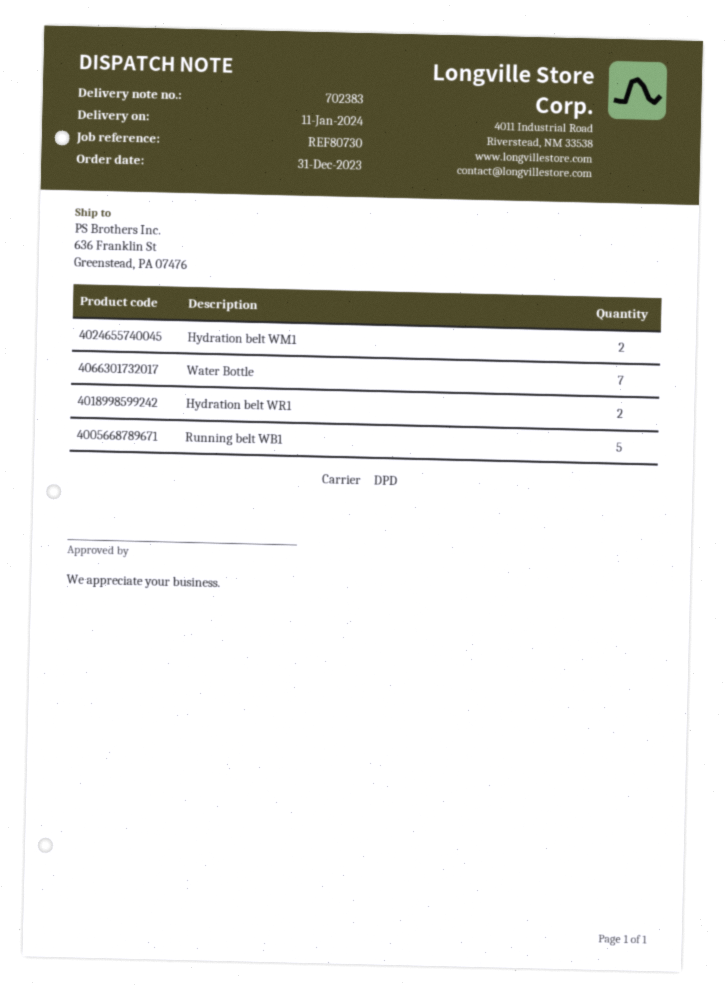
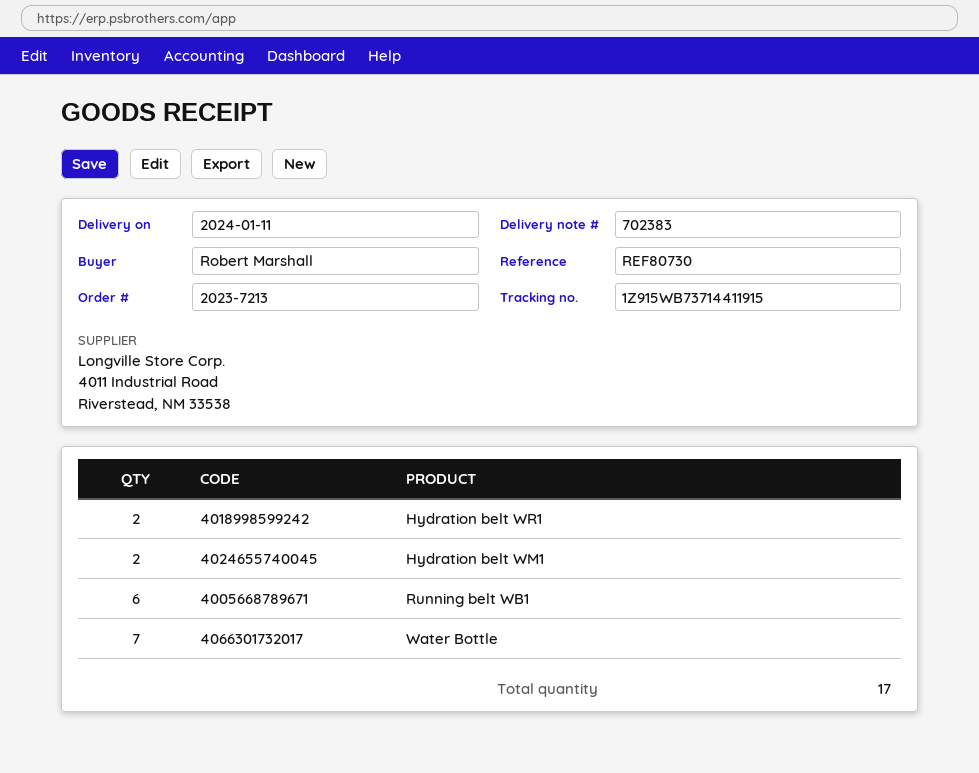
Running belt WB1: 5 -> 6

